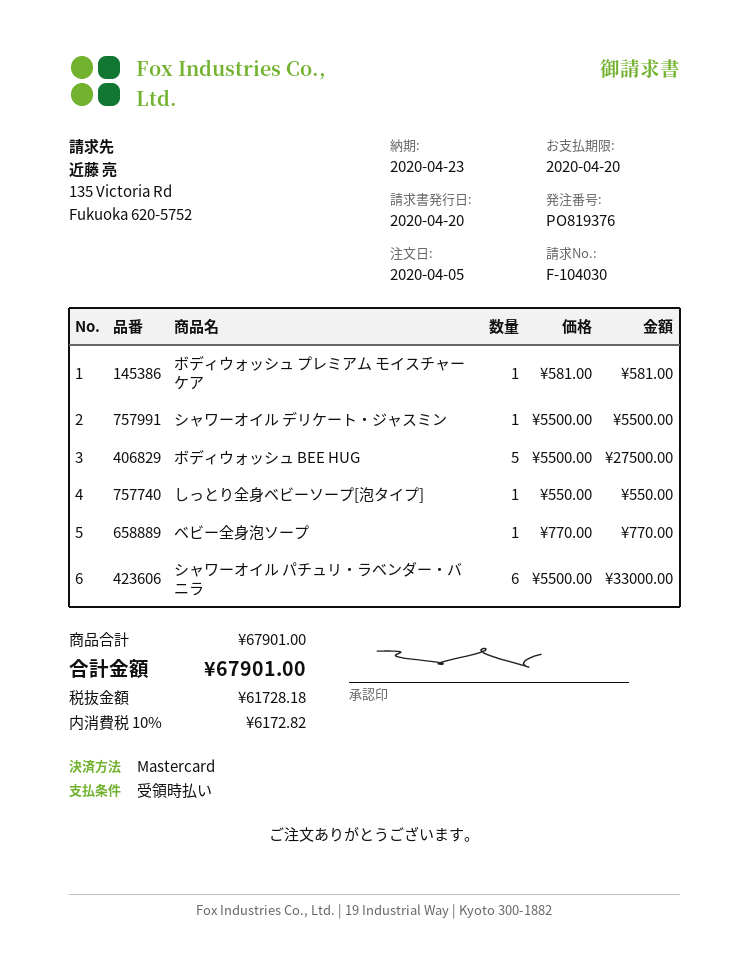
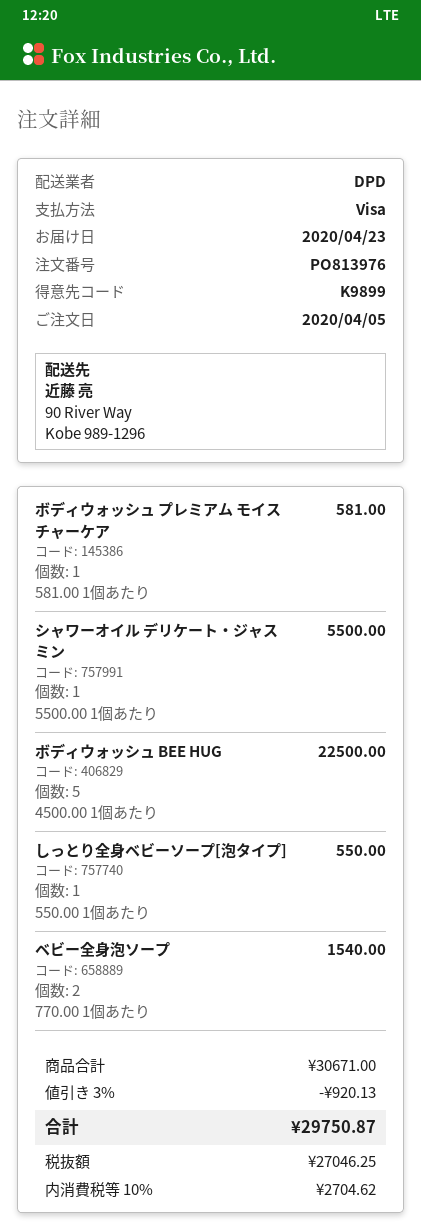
order number: PO819376 -> PO813976
payment method: Mastercard -> Visa
ボディウォッシュ BEE HUG: 5 x 5500.00 = 27500.00 -> 5 x 4500.00 = 22500.00
ベビー全身泡ソープ: 1 x 770.00 = 770.00 -> 2 x 770.00 = 1540.00
シャワーオイル パチュリ・ラベンダー・バニラ: 6 x 5500.00 = 33000.00 -> none
subtotal: 67901.00 -> 30671.00
discount: none -> 3% = 920.13
net: 61728.18 -> 27046.25
tax: 10% = 6172.82 -> 10% = 2704.62
total: 67901.00 -> 29750.87

